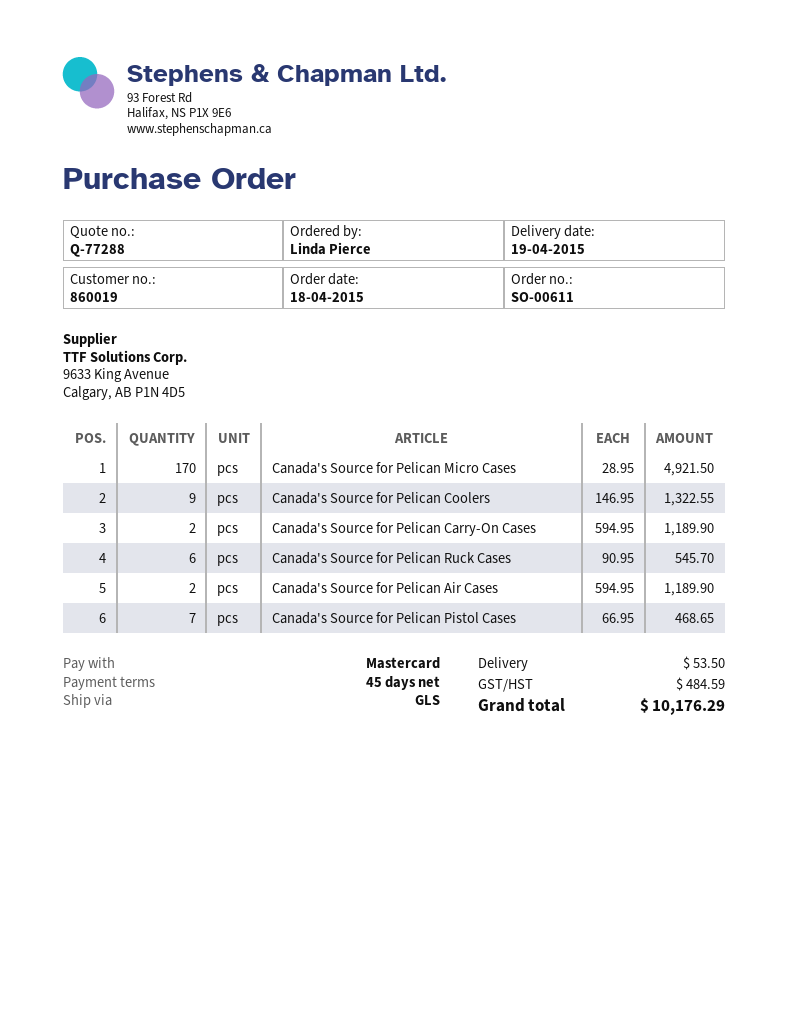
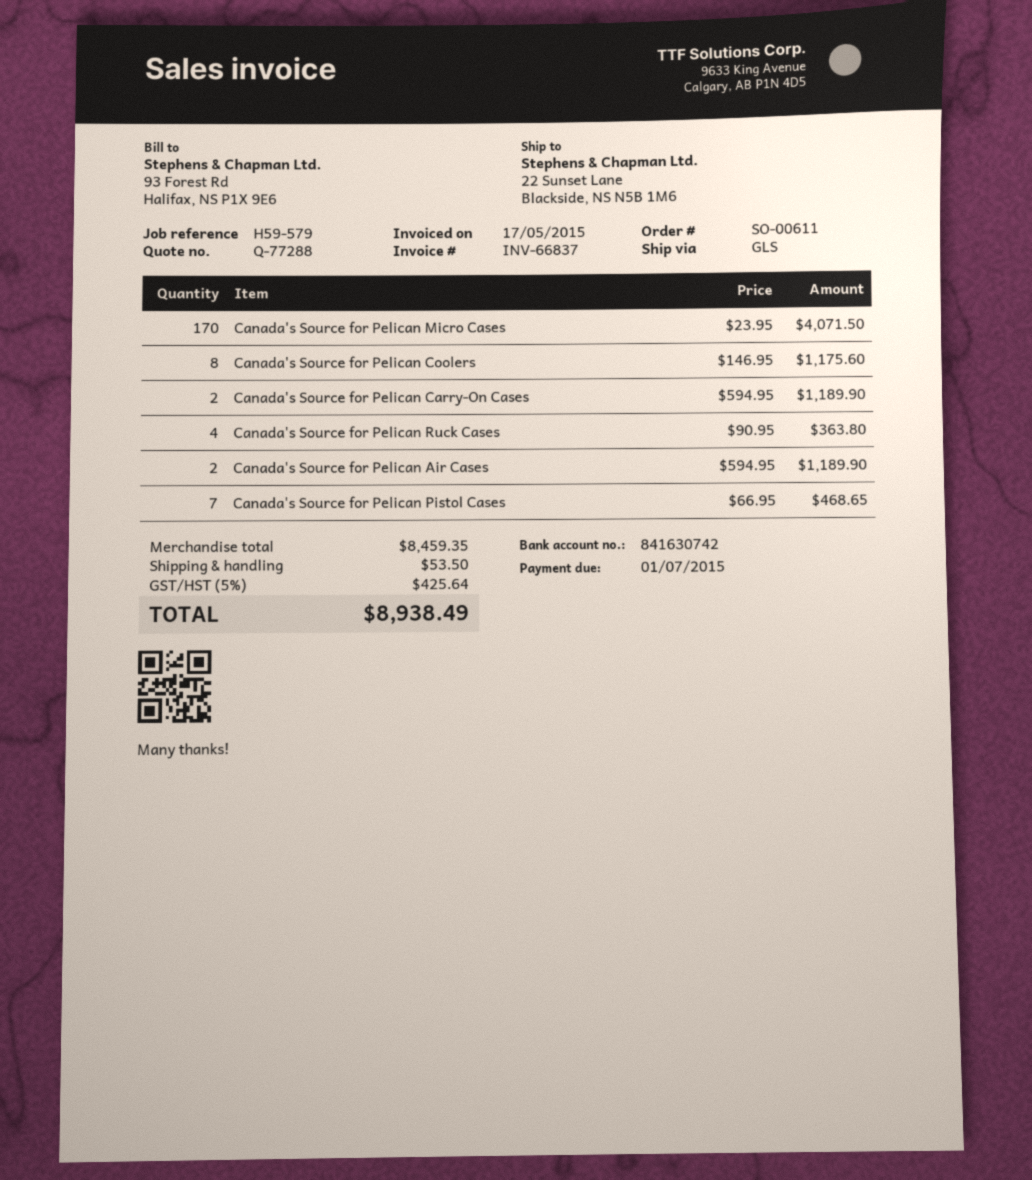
Canada's Source for Pelican Micro Cases: 170 x 28.95 = 4921.50 -> 170 x 23.95 = 4071.50
Canada's Source for Pelican Coolers: 9 x 146.95 = 1322.55 -> 8 x 146.95 = 1175.60
Canada's Source for Pelican Ruck Cases: 6 x 90.95 = 545.70 -> 4 x 90.95 = 363.80
tax: 484.59 -> 425.64
total: 10176.29 -> 8938.49

